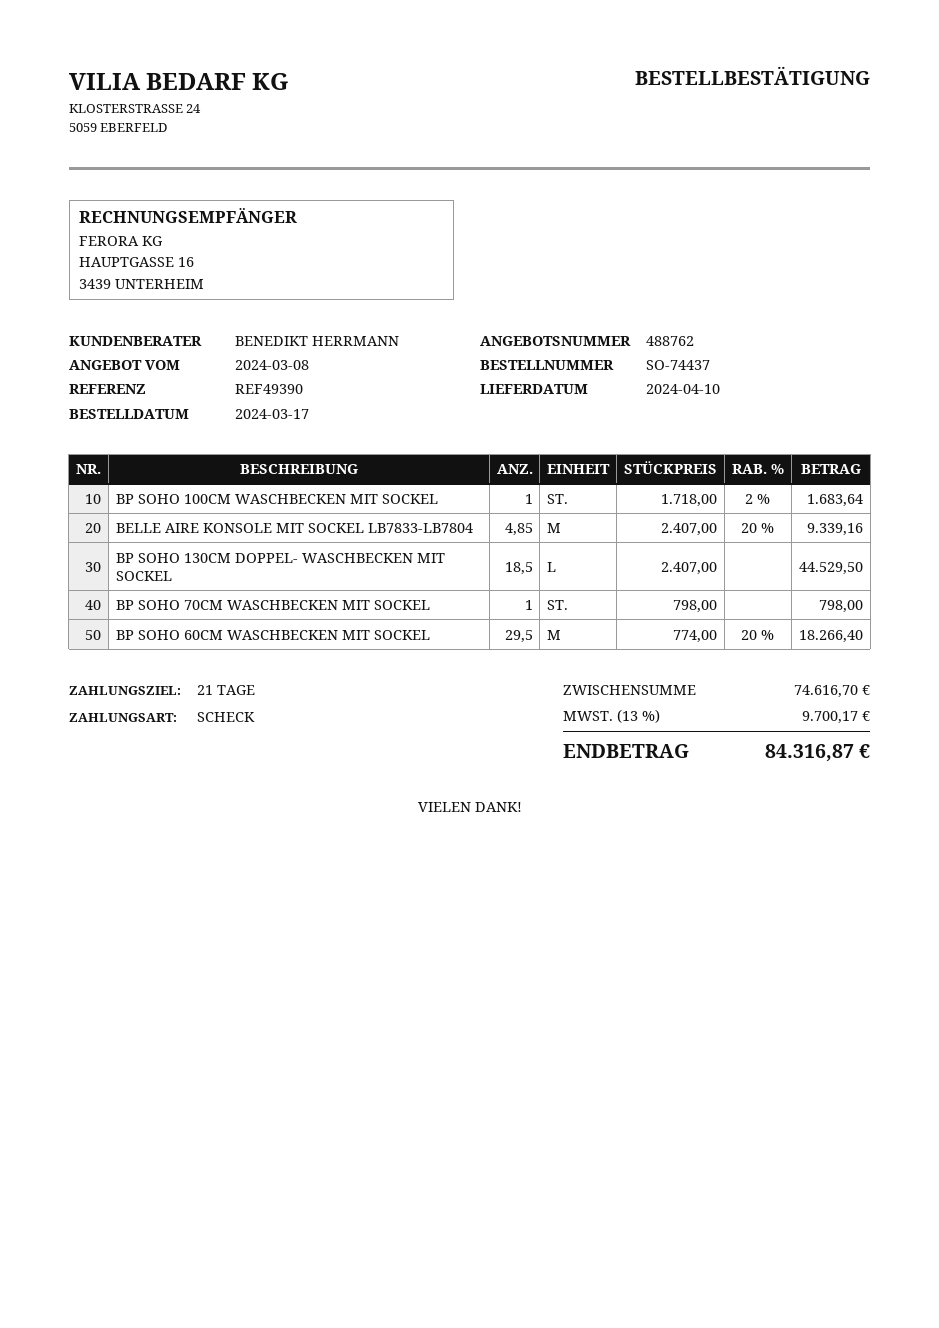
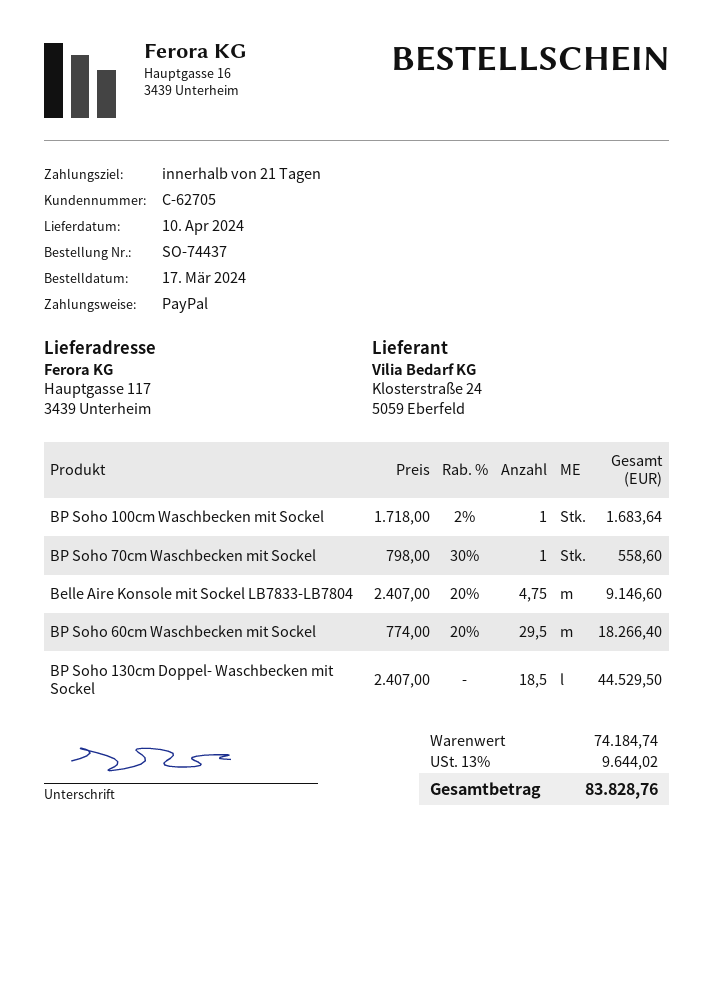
payment method: cheque -> PayPal
BELLE AIRE KONSOLE MIT SOCKEL LB7833-LB7804: 4.85 x 2407.00 - 20% = 9339.16 -> 4.75 x 2407.00 - 20% = 9146.60
BP SOHO 70CM WASCHBECKEN MIT SOCKEL: 1 x 798.00 = 798.00 -> 1 x 798.00 - 30% = 558.60
subtotal: 74616.70 -> 74184.74
tax: 13% = 9700.17 -> 13% = 9644.02
total: 84316.87 -> 83828.76

